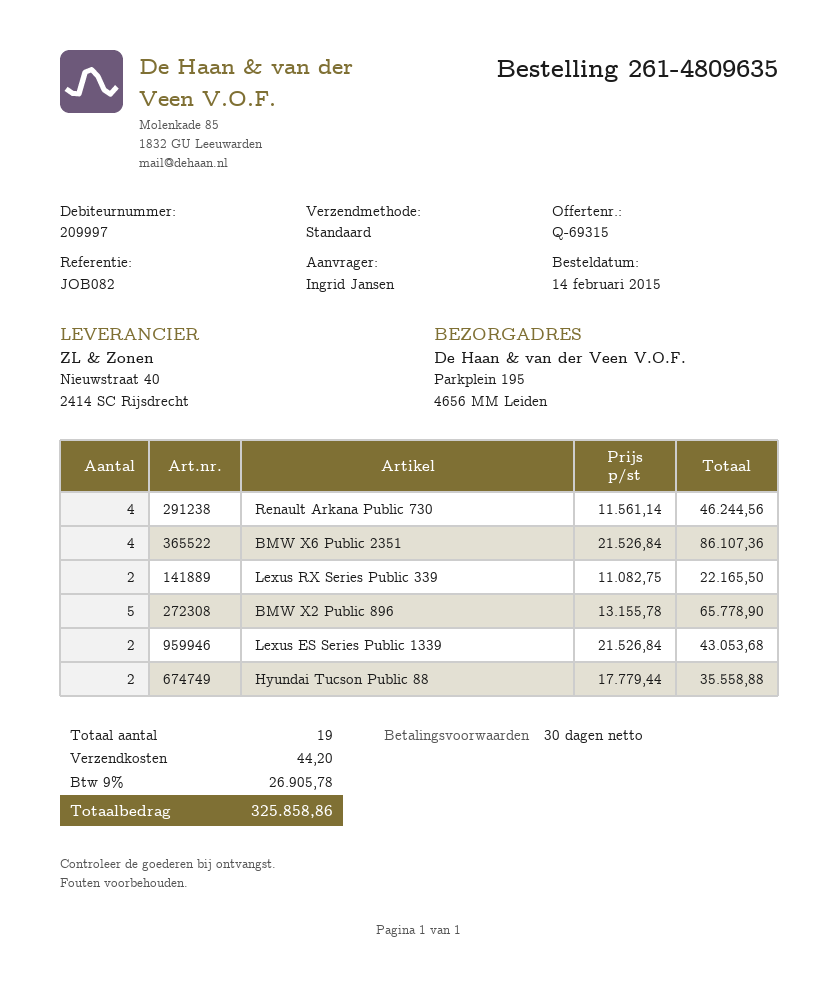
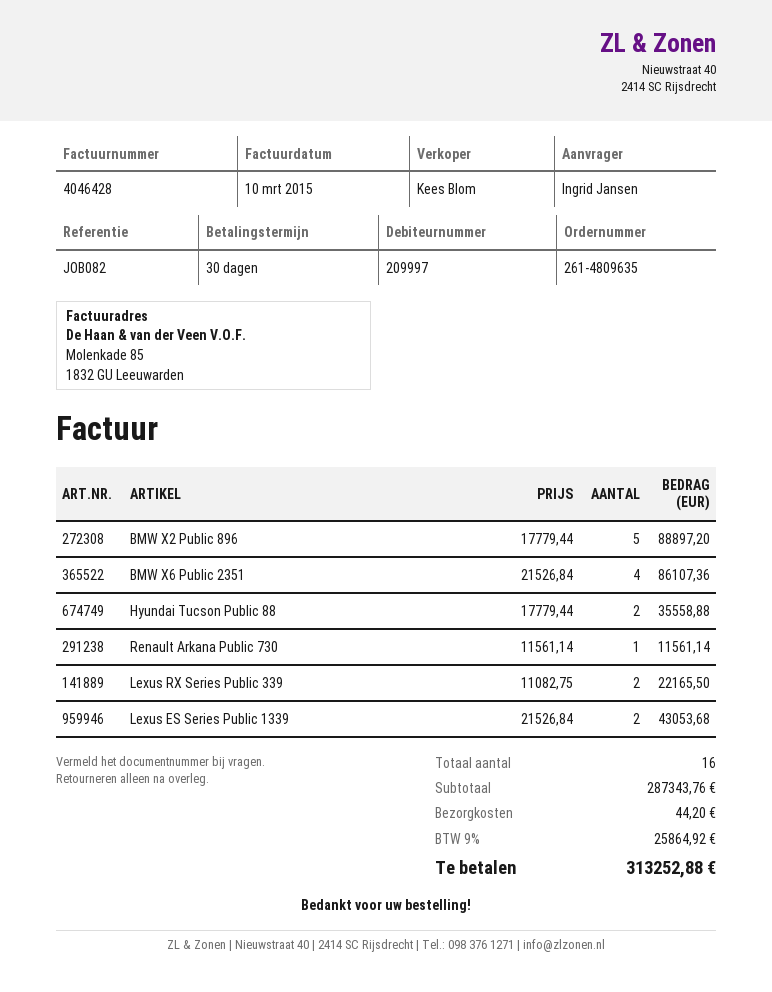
Renault Arkana Public 730: 4 x 11561.14 = 46244.56 -> 1 x 11561.14 = 11561.14
BMW X2 Public 896: 5 x 13155.78 = 65778.90 -> 5 x 17779.44 = 88897.20
total quantity: 19 -> 16
tax: 9% = 26905.78 -> 9% = 25864.92
total: 325858.86 -> 313252.88

